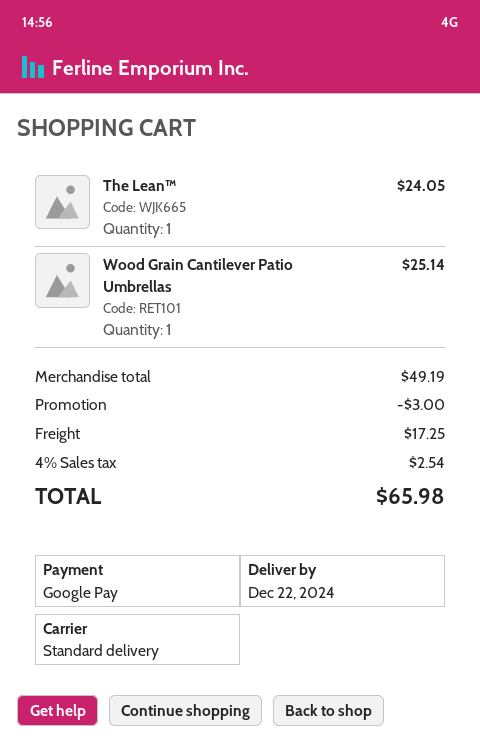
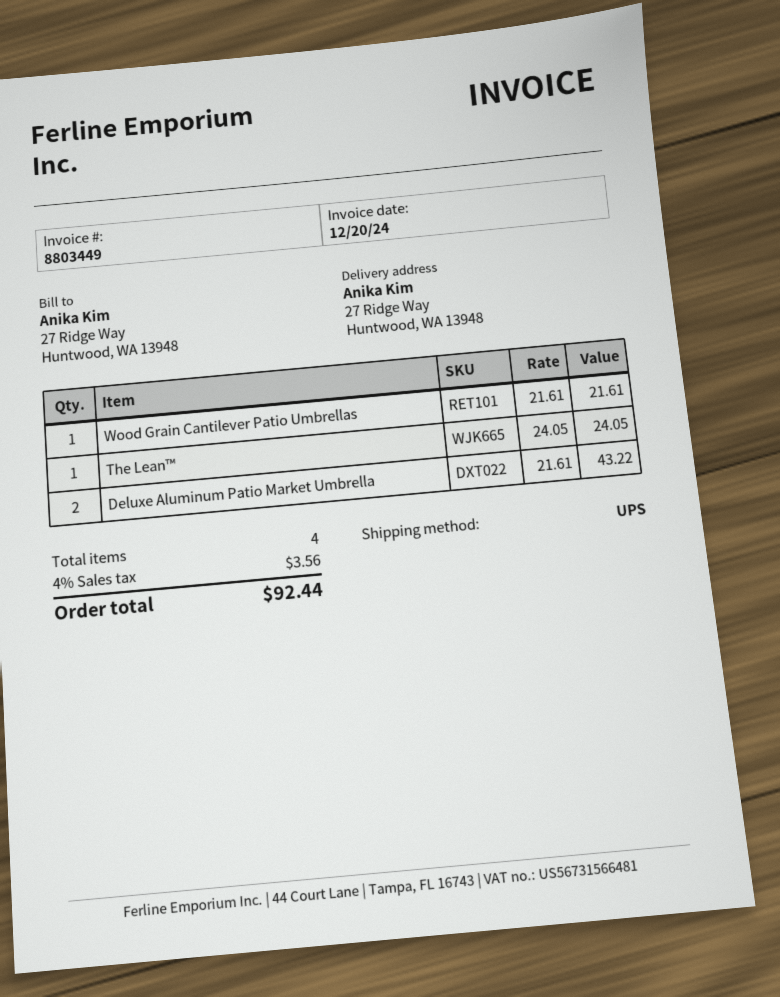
shipping method: standard -> UPS
Wood Grain Cantilever Patio Umbrellas: 1 for 25.14 -> 1 for 21.61
Deluxe Aluminum Patio Market Umbrella: none -> 2 for 43.22
discount: 3.00 -> none
shipping: 17.25 -> none
tax: 4% = 2.54 -> 4% = 3.56
total: 65.98 -> 92.44

